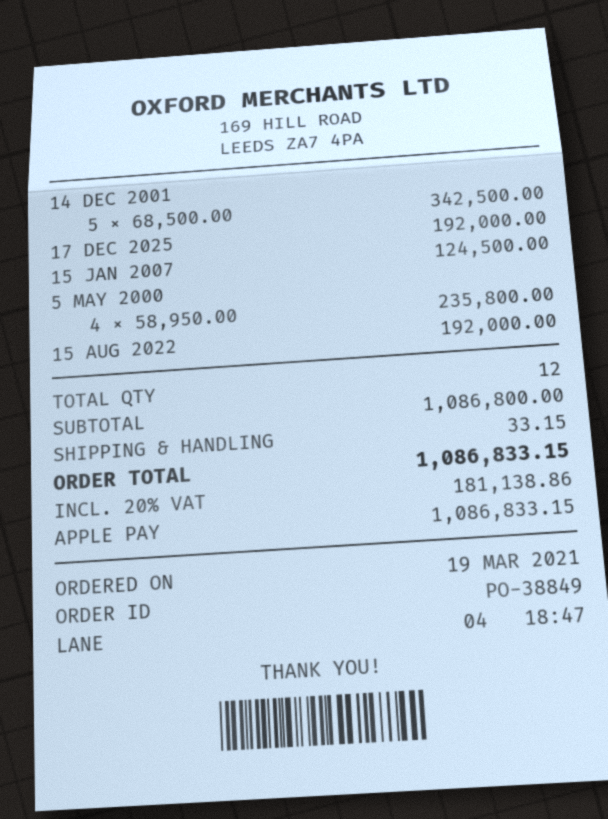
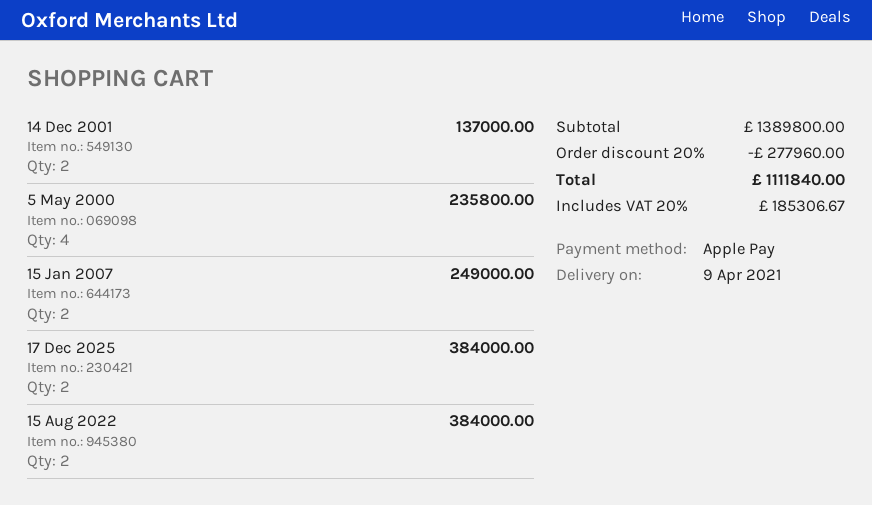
14 DEC 2001: 5 for 342500.00 -> 2 for 137000.00
17 DEC 2025: 1 for 192000.00 -> 2 for 384000.00
15 JAN 2007: 1 for 124500.00 -> 2 for 249000.00
15 AUG 2022: 1 for 192000.00 -> 2 for 384000.00
subtotal: 1086800.00 -> 1389800.00
discount: none -> 20% = 277960.00
shipping: 33.15 -> none
tax: 20% = 181138.86 -> 20% = 185306.67
total: 1086833.15 -> 1111840.00

